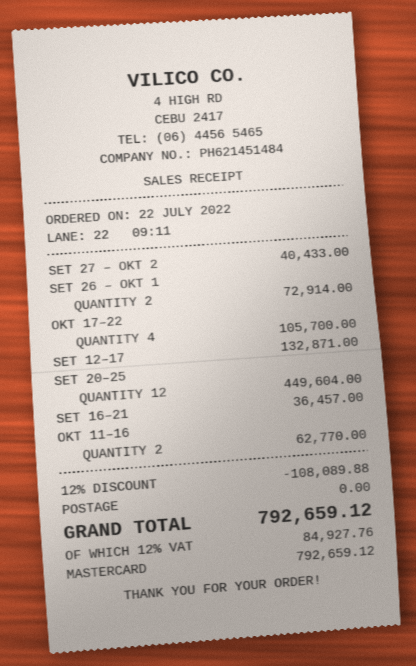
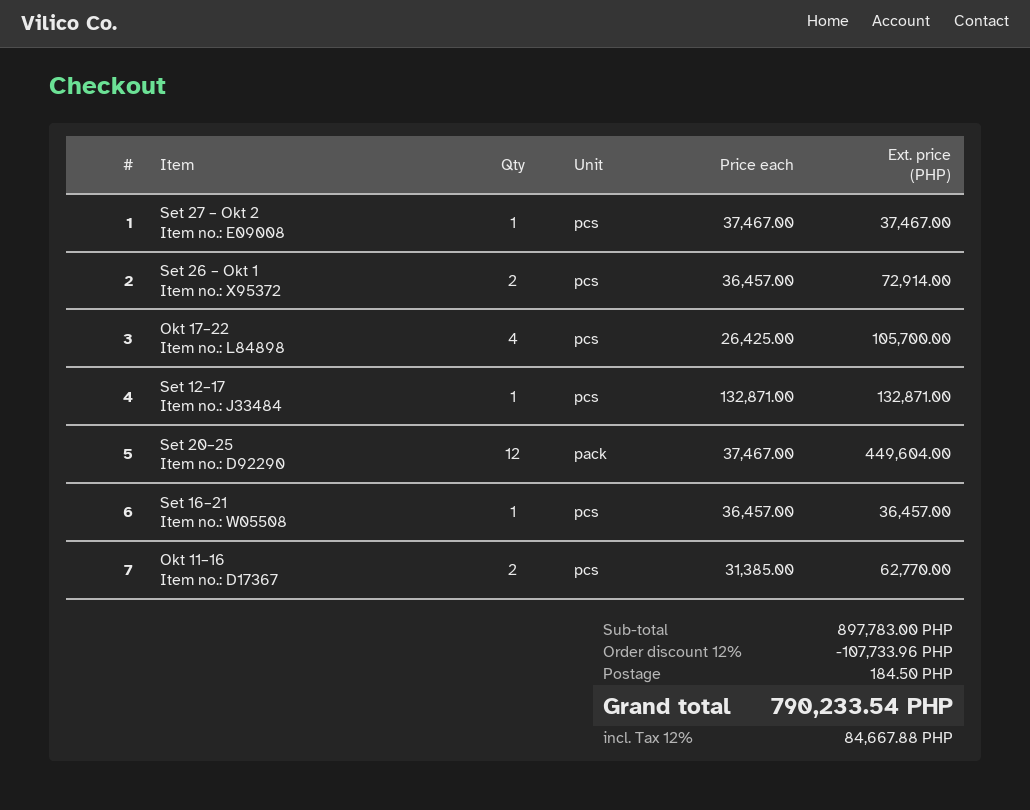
SET 27 – OKT 2: 1 for 40433.00 -> 1 for 37467.00
discount: 12% = 108089.88 -> 12% = 107733.96
shipping: 0.00 -> 184.50
tax: 12% = 84927.76 -> 12% = 84667.88
total: 792659.12 -> 790233.54

